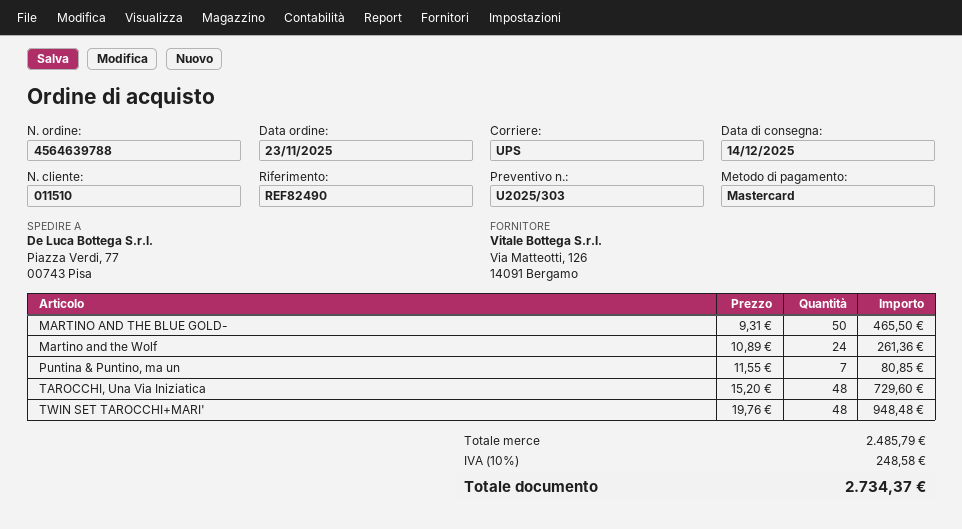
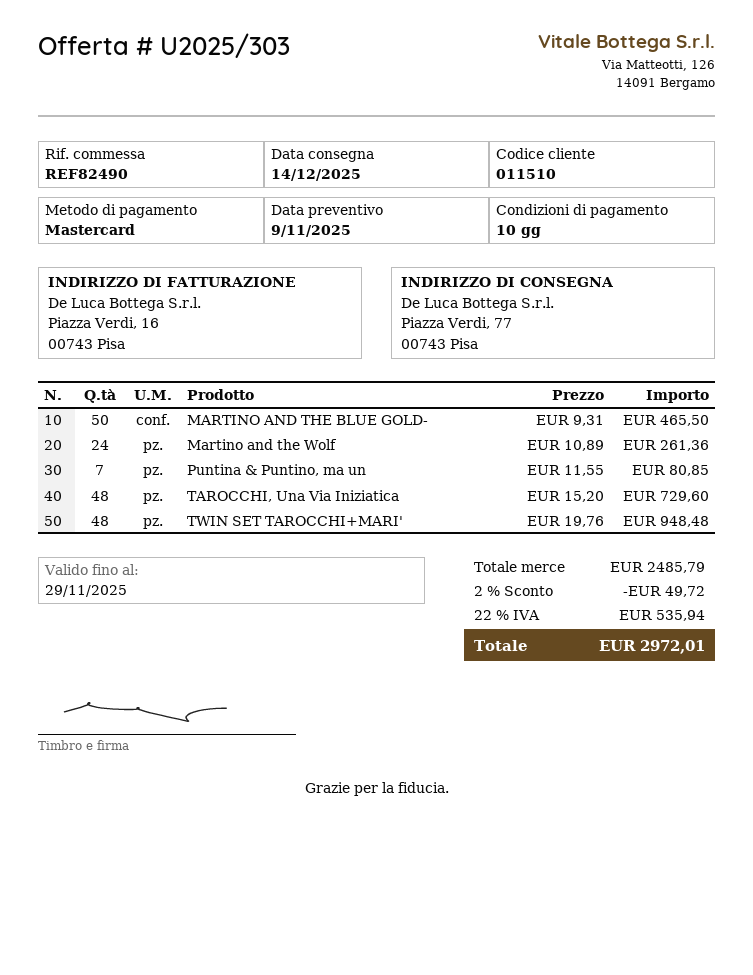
discount: none -> 2% = 49.72
tax: 10% = 248.58 -> 22% = 535.94
total: 2734.37 -> 2972.01

